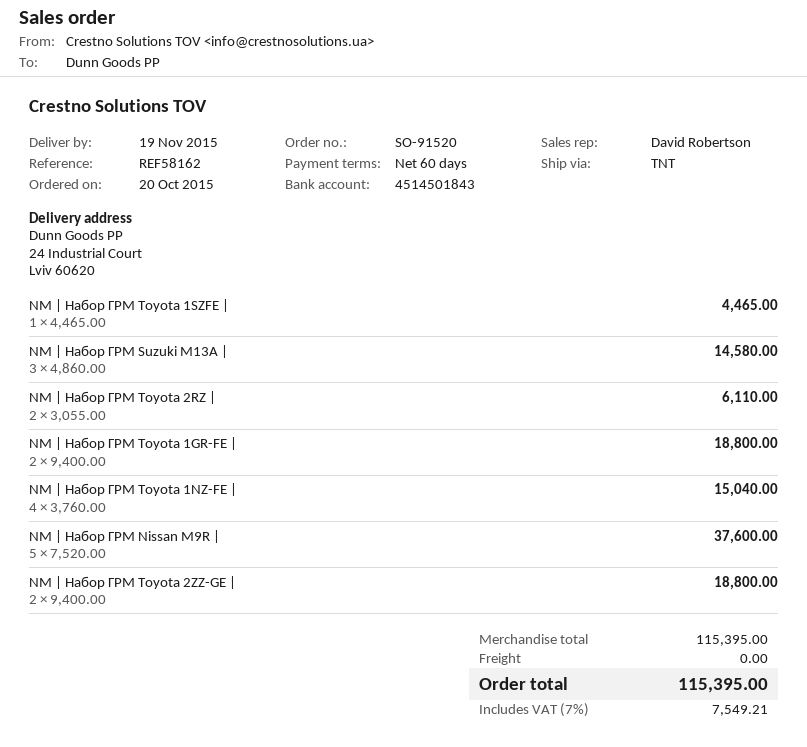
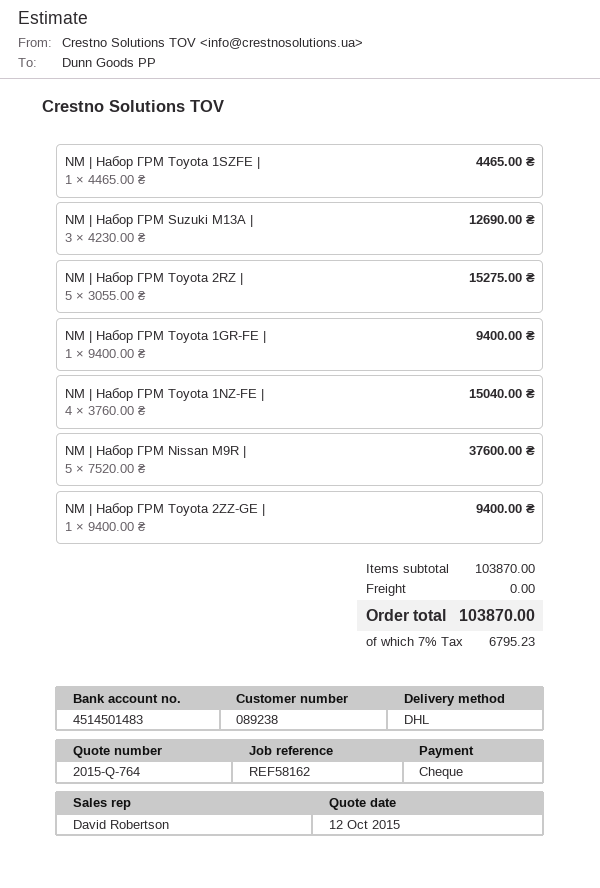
bank account: 4514501843 -> 4514501483
shipping method: TNT -> DHL
NM | Набор ГРМ Suzuki M13A |: 3 x 4860.00 = 14580.00 -> 3 x 4230.00 = 12690.00
NM | Набор ГРМ Toyota 2RZ |: 2 x 3055.00 = 6110.00 -> 5 x 3055.00 = 15275.00
NM | Набор ГРМ Toyota 1GR-FE |: 2 x 9400.00 = 18800.00 -> 1 x 9400.00 = 9400.00
NM | Набор ГРМ Toyota 2ZZ-GE |: 2 x 9400.00 = 18800.00 -> 1 x 9400.00 = 9400.00
subtotal: 115395.00 -> 103870.00
tax: 7% = 7549.21 -> 7% = 6795.23
total: 115395.00 -> 103870.00

